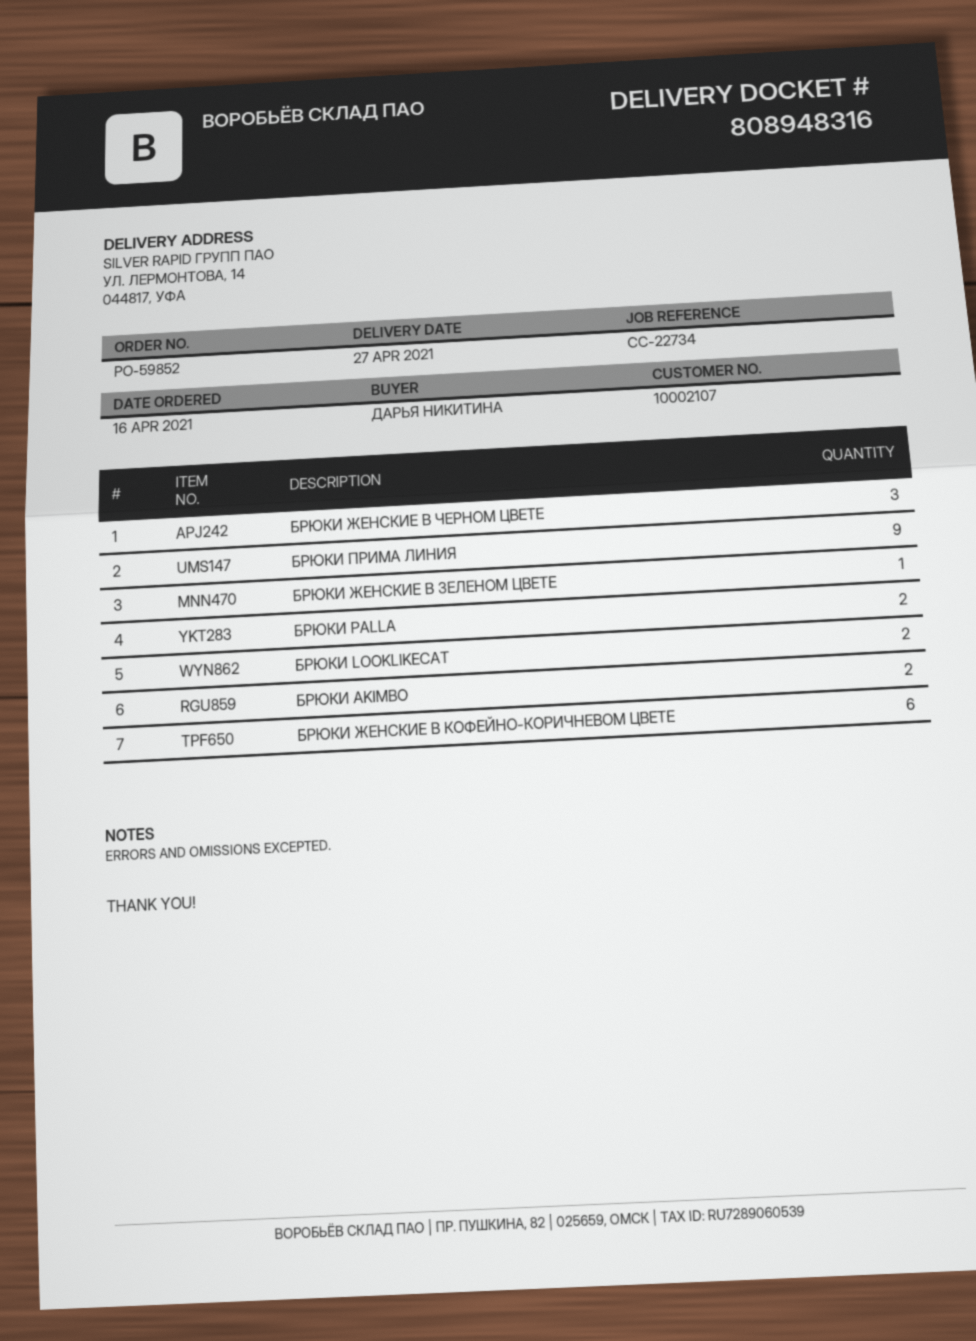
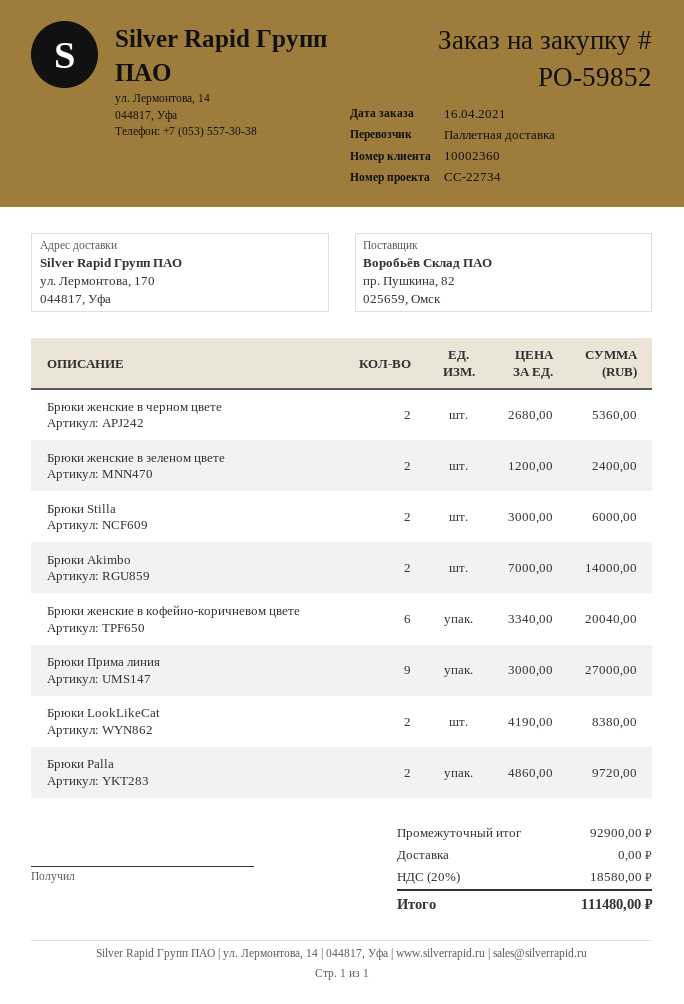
customer number: 10002107 -> 10002360
ship to: УЛ. ЛЕРМОНТОВА, 14, 044817, УФА -> ул. Лермонтова, 170, 044817, Уфа
БРЮКИ ЖЕНСКИЕ В ЧЕРНОМ ЦВЕТЕ: 3 -> 2
БРЮКИ ЖЕНСКИЕ В ЗЕЛЕНОМ ЦВЕТЕ: 1 -> 2
Брюки Stilla: none -> 2

